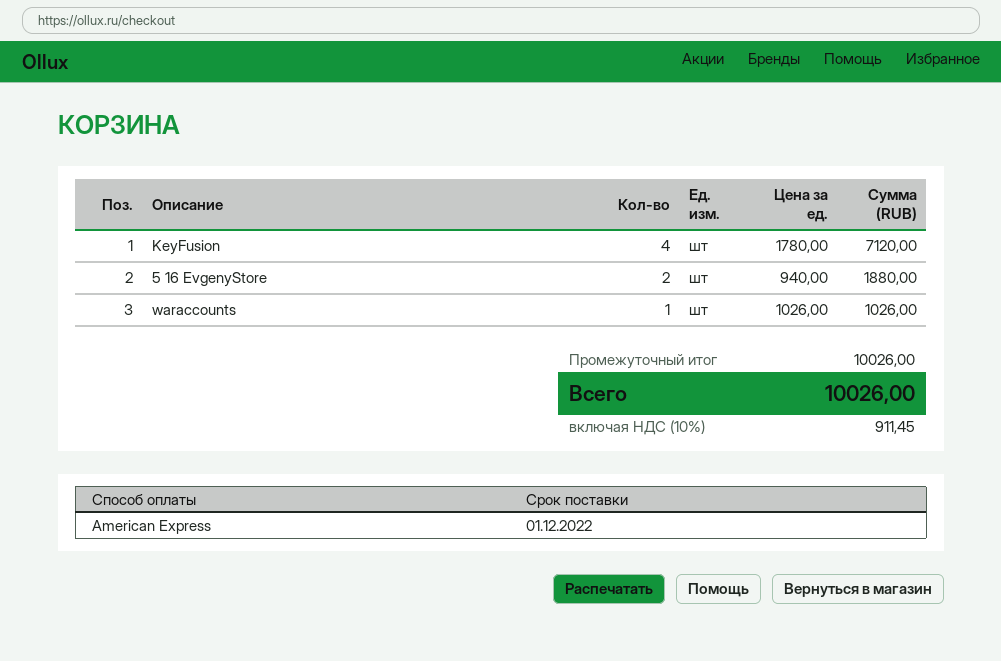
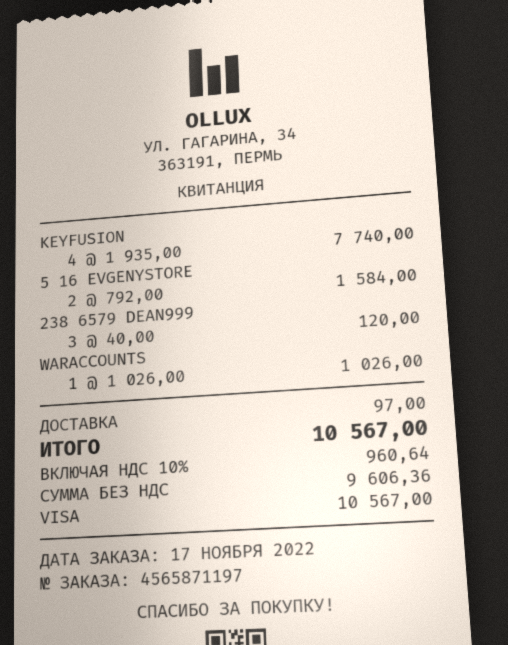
payment method: American Express -> Visa
KeyFusion: 4 x 1780.00 = 7120.00 -> 4 x 1935.00 = 7740.00
5 16 EvgenyStore: 2 x 940.00 = 1880.00 -> 2 x 792.00 = 1584.00
238 6579 DEAN999: none -> 3 x 40.00 = 120.00
shipping: none -> 97.00
tax: 10% = 911.45 -> 10% = 960.64
total: 10026.00 -> 10567.00

